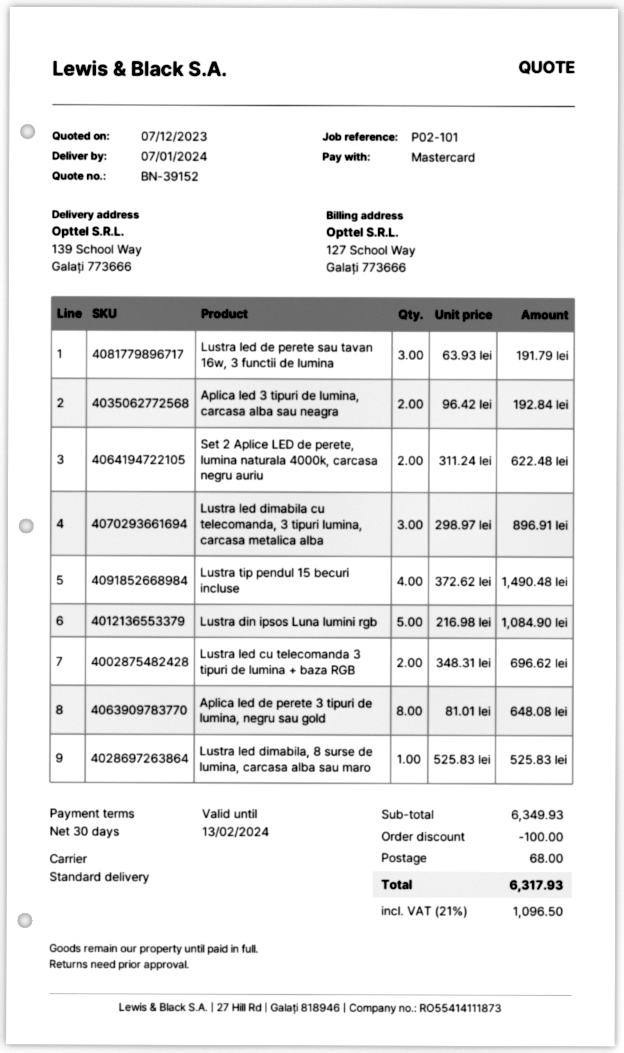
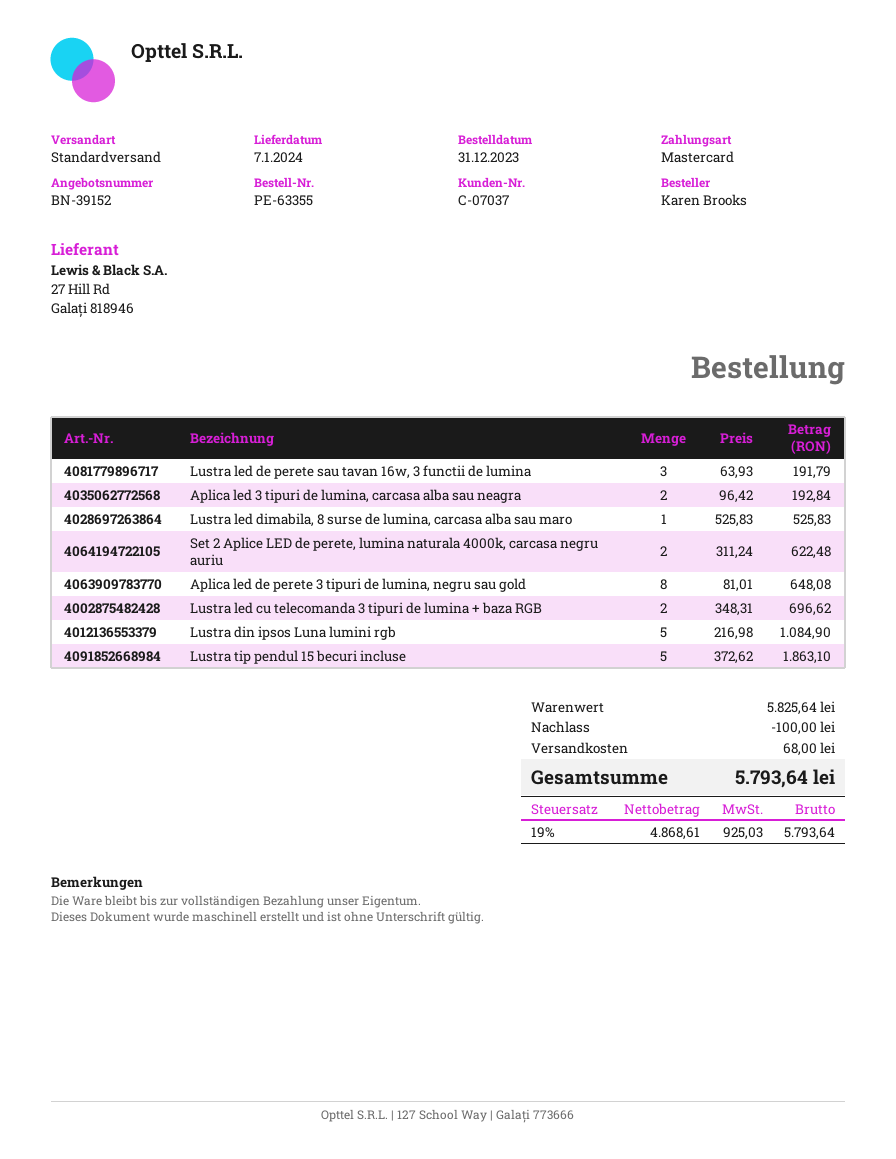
Lustra led dimabila cu telecomanda, 3 tipuri lumina, carcasa metalica alba: 3 x 298.97 = 896.91 -> none
Lustra tip pendul 15 becuri incluse: 4 x 372.62 = 1490.48 -> 5 x 372.62 = 1863.10
subtotal: 6349.93 -> 5825.64
tax: 21% = 1096.50 -> 19% = 925.03
total: 6317.93 -> 5793.64

